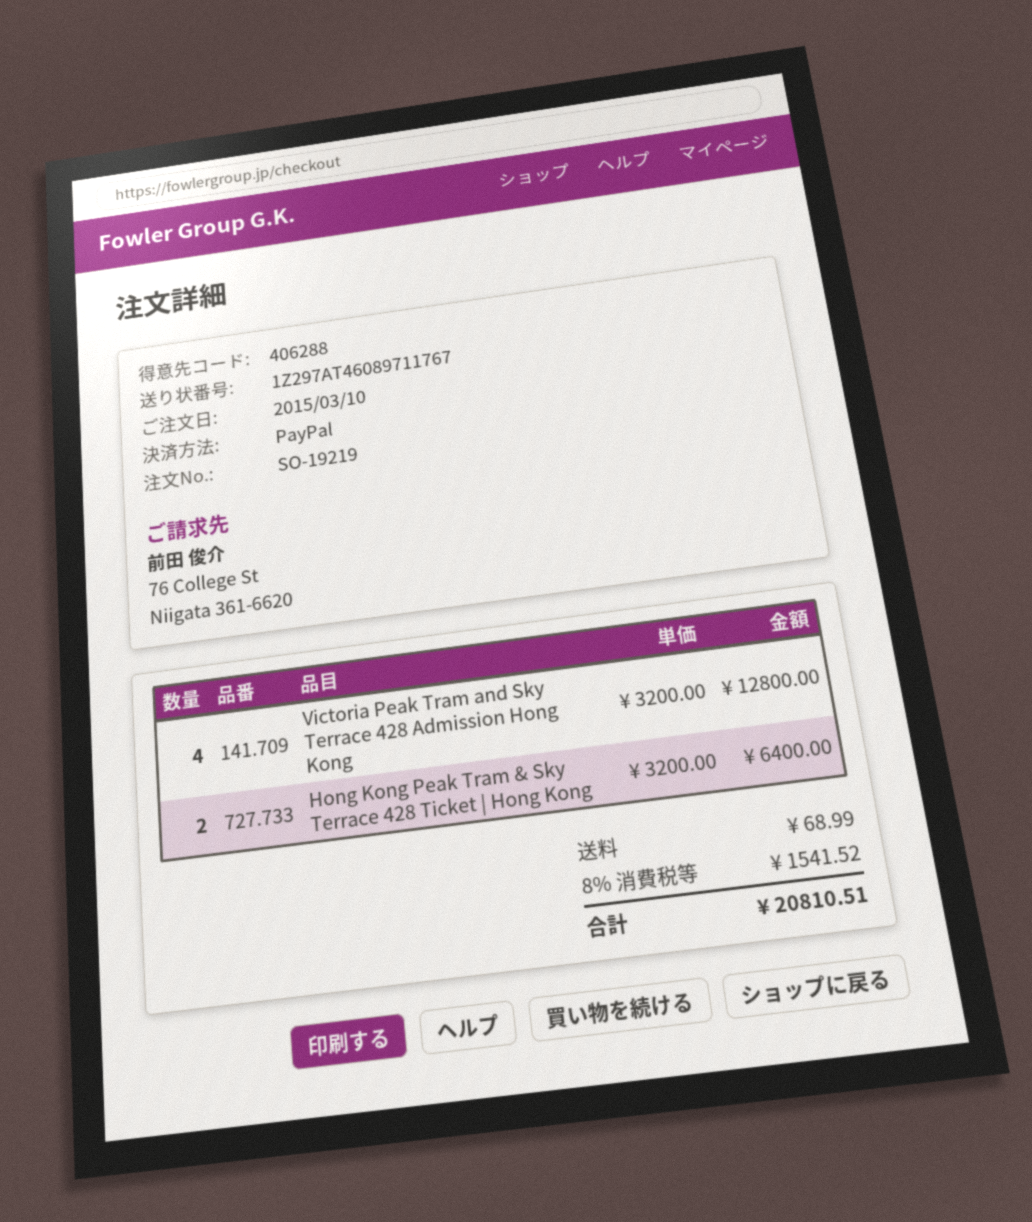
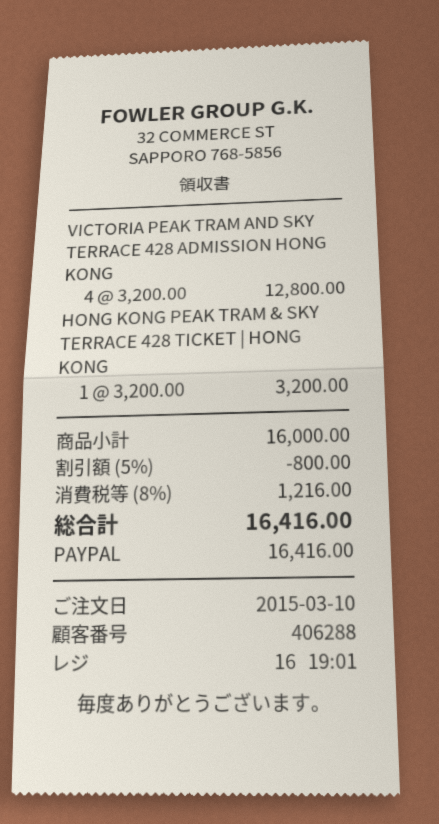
Hong Kong Peak Tram & Sky Terrace 428 Ticket | Hong Kong: 2 x 3200.00 = 6400.00 -> 1 x 3200.00 = 3200.00
discount: none -> 5% = 800.00
shipping: 68.99 -> none
tax: 8% = 1541.52 -> 8% = 1216.00
total: 20810.51 -> 16416.00

